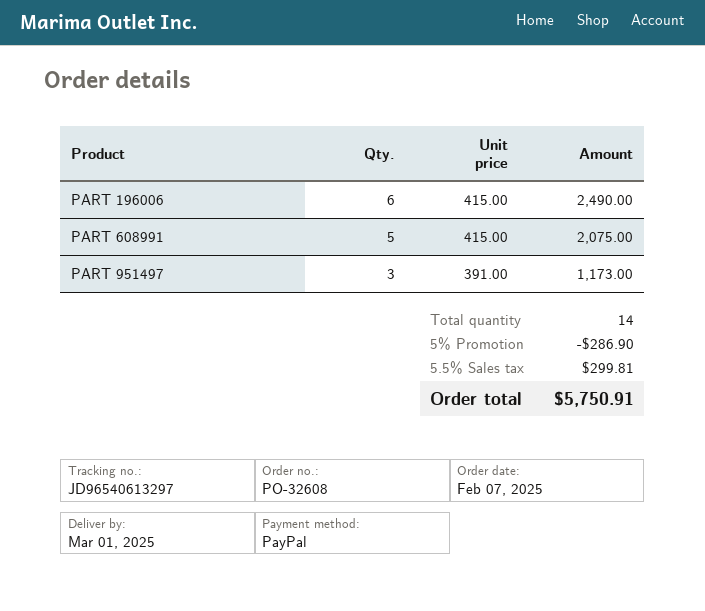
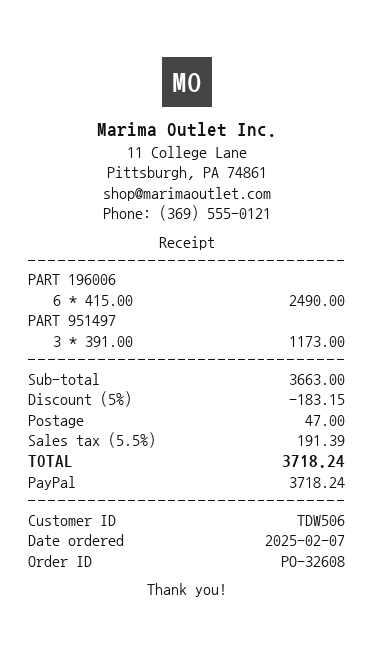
PART 608991: 5 x 415.00 = 2075.00 -> none
discount: 5% = 286.90 -> 5% = 183.15
shipping: none -> 47.00
tax: 5.5% = 299.81 -> 5.5% = 191.39
total: 5750.91 -> 3718.24

